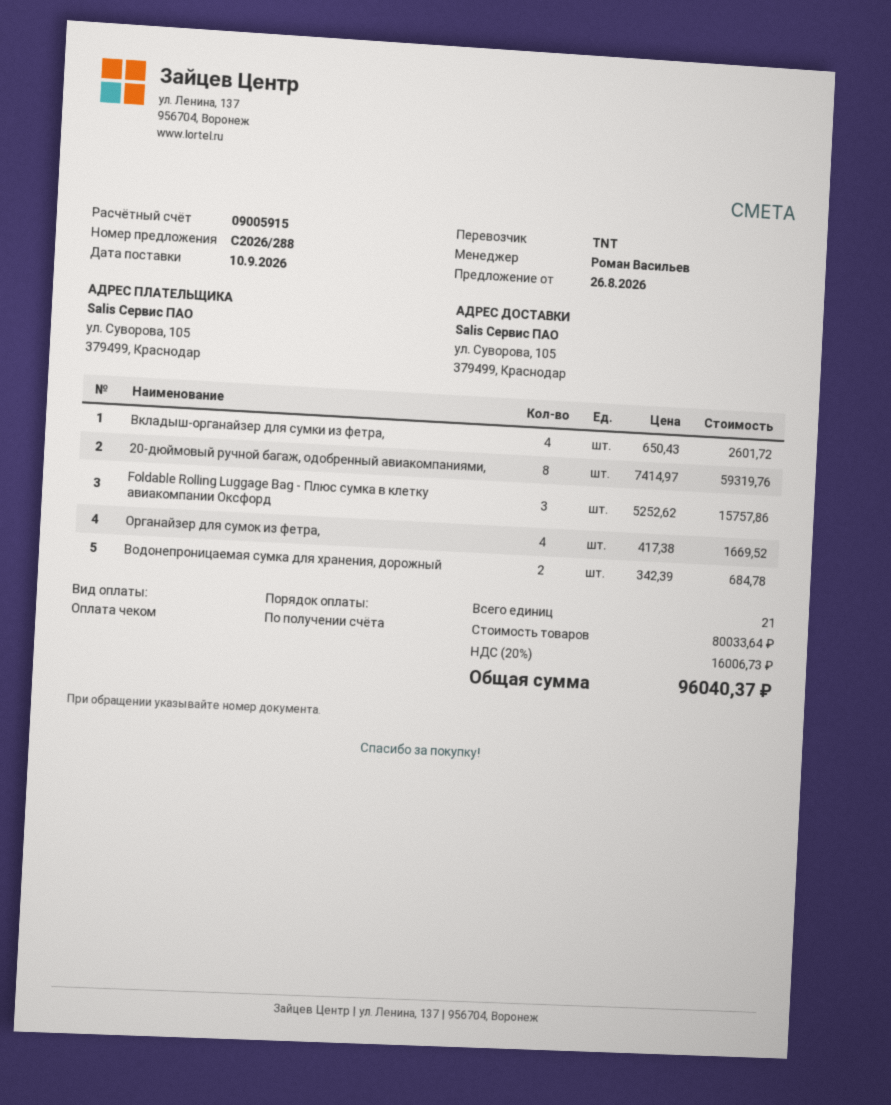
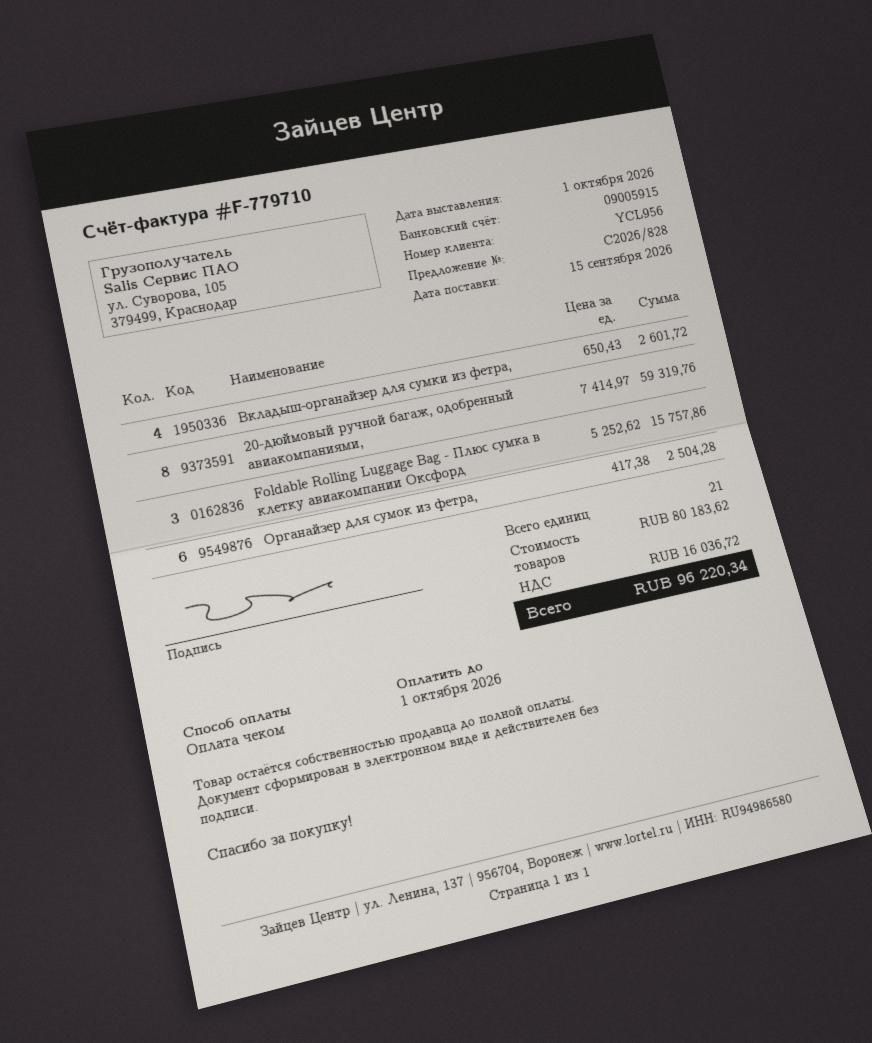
quote number: C2026/288 -> C2026/828
delivery date: 2026-09-10 -> 2026-09-15
Органайзер для сумок из фетра,: 4 x 417.38 = 1669.52 -> 6 x 417.38 = 2504.28
Водонепроницаемая сумка для хранения, дорожный: 2 x 342.39 = 684.78 -> none
subtotal: 80033.64 -> 80183.62
tax: 16006.73 -> 16036.72
total: 96040.37 -> 96220.34

